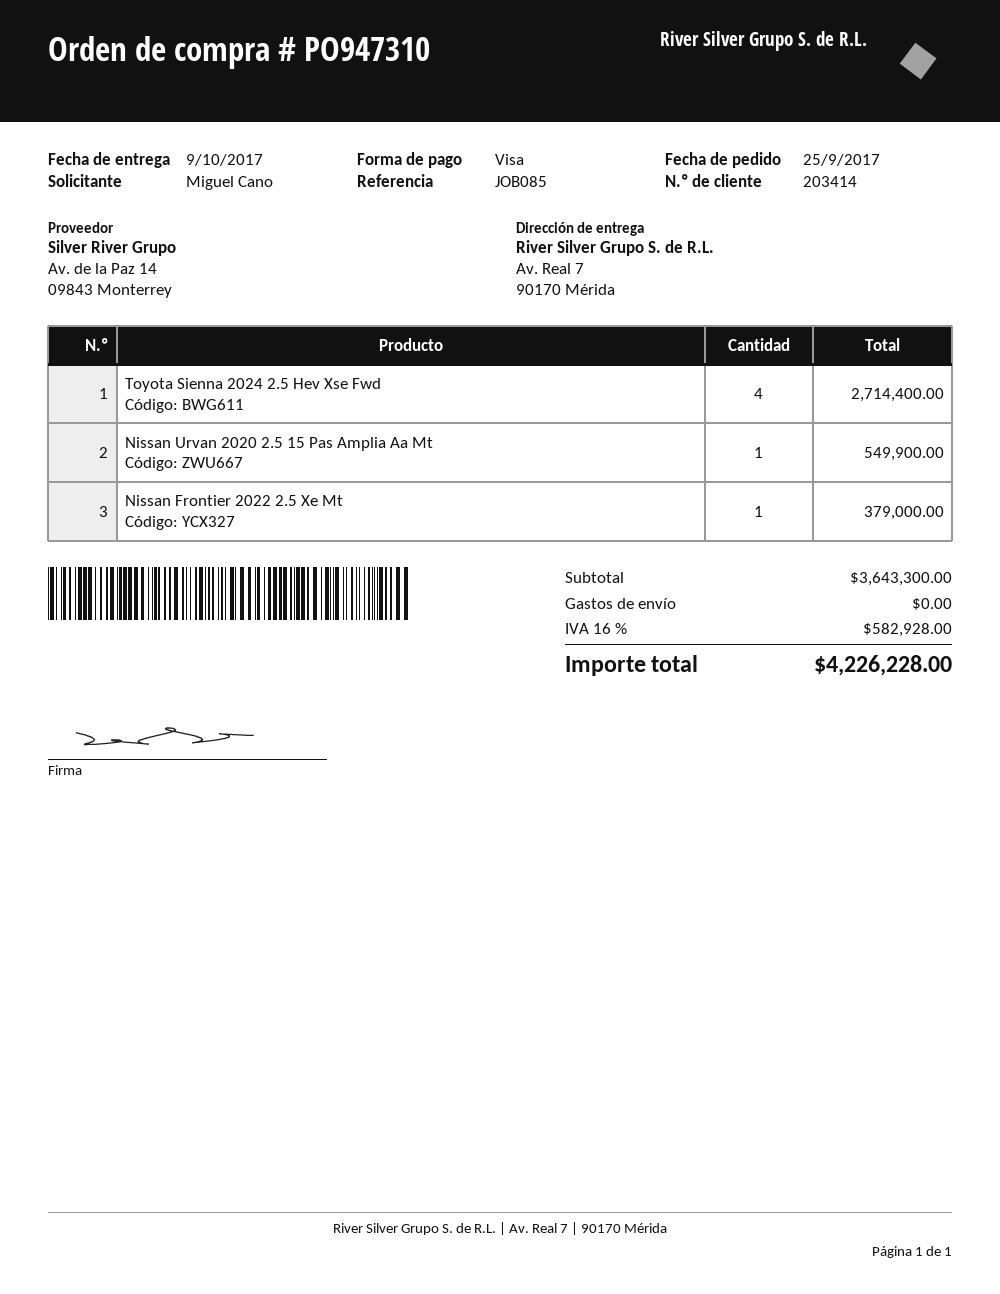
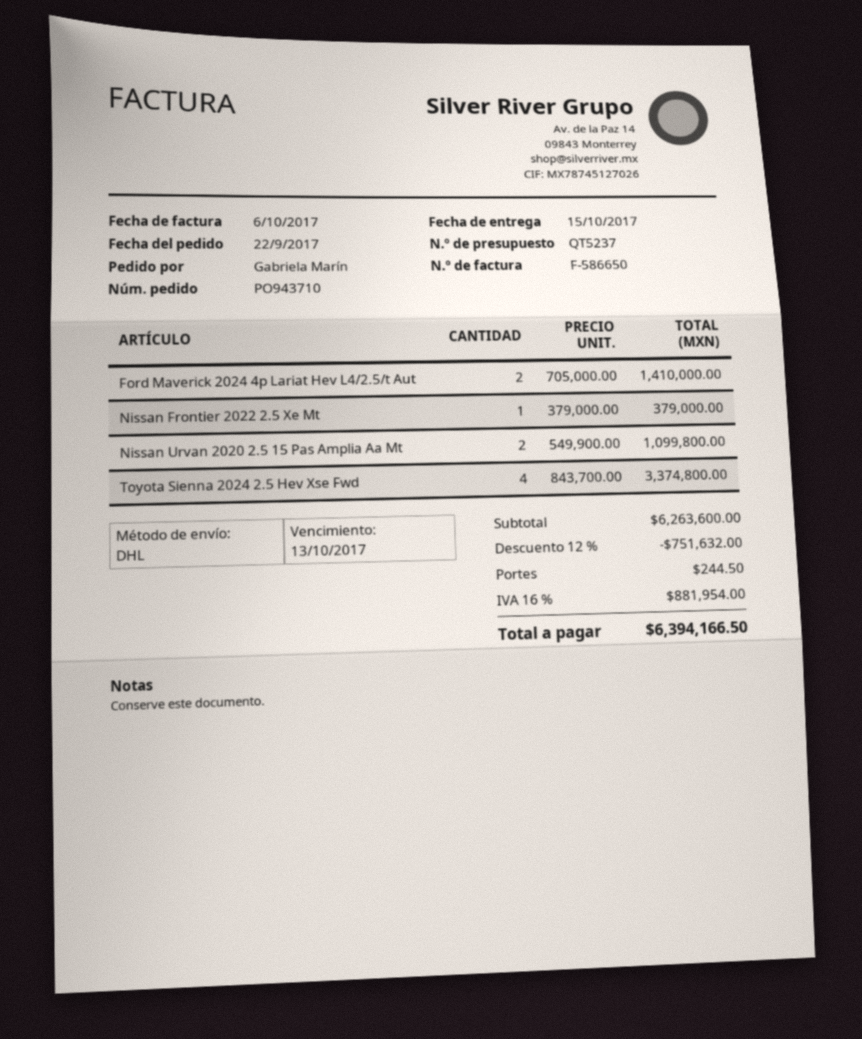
order number: PO947310 -> PO943710
order date: 2017-09-25 -> 2017-09-22
delivery date: 2017-10-09 -> 2017-10-15
ordered by: Miguel Cano -> Gabriela Marín
Toyota Sienna 2024 2.5 Hev Xse Fwd: 4 for 2714400.00 -> 4 for 3374800.00
Nissan Urvan 2020 2.5 15 Pas Amplia Aa Mt: 1 for 549900.00 -> 2 for 1099800.00
Ford Maverick 2024 4p Lariat Hev L4/2.5/t Aut: none -> 2 for 1410000.00
subtotal: 3643300.00 -> 6263600.00
discount: none -> 12% = 751632.00
shipping: 0.00 -> 244.50
tax: 16% = 582928.00 -> 16% = 881954.00
total: 4226228.00 -> 6394166.50

